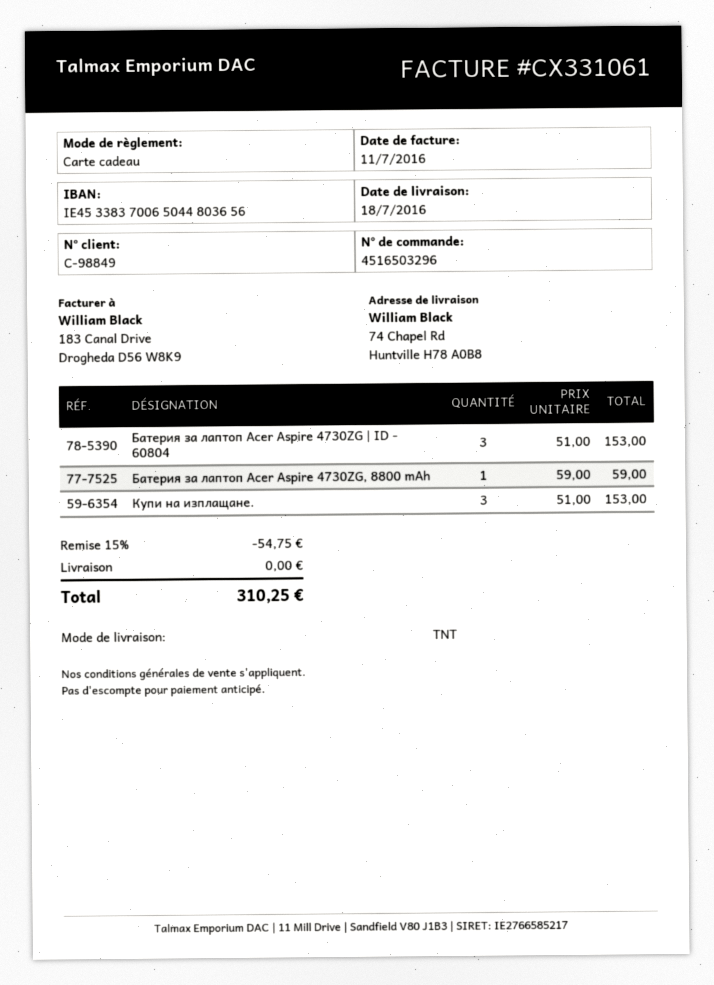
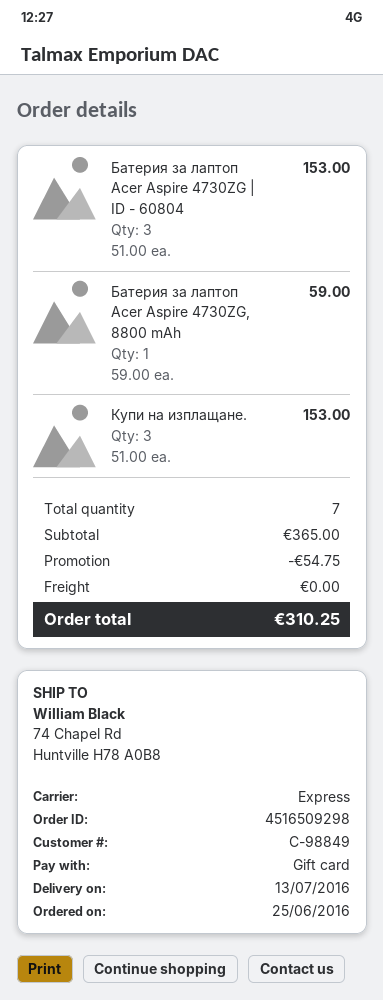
order number: 4516503296 -> 4516509298
delivery date: 2016-07-18 -> 2016-07-13
shipping method: TNT -> express

